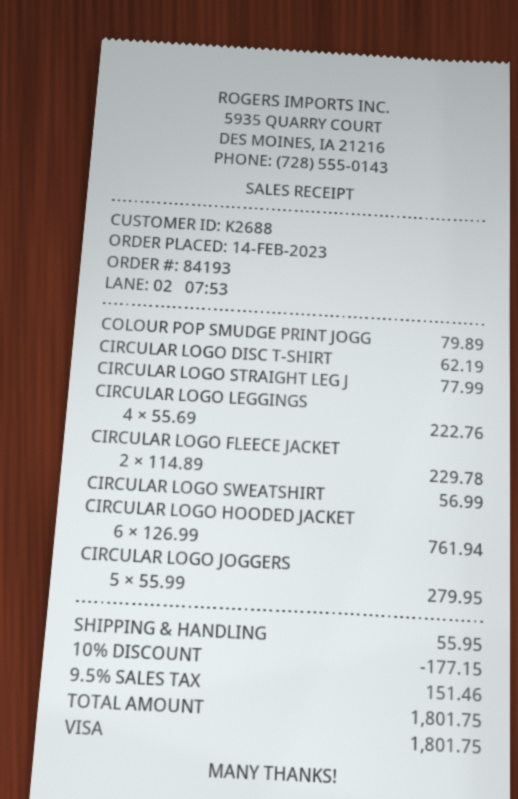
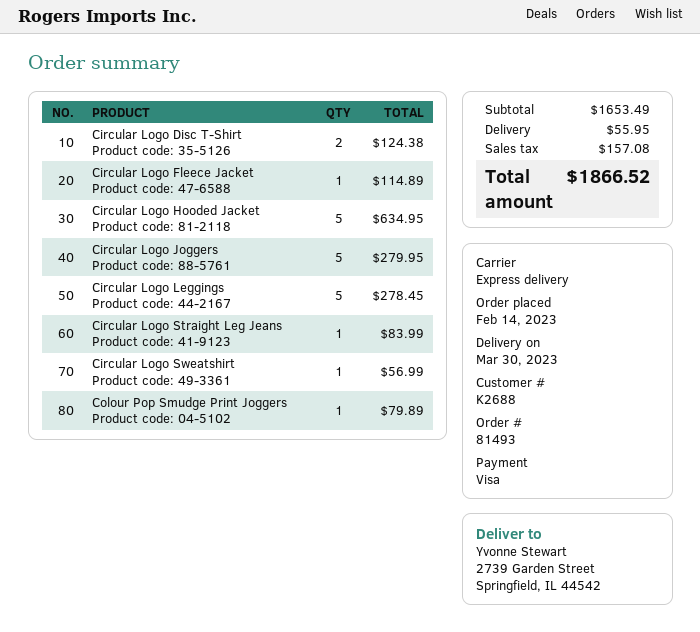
order number: 84193 -> 81493
CIRCULAR LOGO DISC T-SHIRT: 1 for 62.19 -> 2 for 124.38
CIRCULAR LOGO STRAIGHT LEG J: 1 for 77.99 -> 1 for 83.99
CIRCULAR LOGO LEGGINGS: 4 for 222.76 -> 5 for 278.45
CIRCULAR LOGO FLEECE JACKET: 2 for 229.78 -> 1 for 114.89
CIRCULAR LOGO HOODED JACKET: 6 for 761.94 -> 5 for 634.95
discount: 10% = 177.15 -> none
tax: 151.46 -> 157.08
total: 1801.75 -> 1866.52

